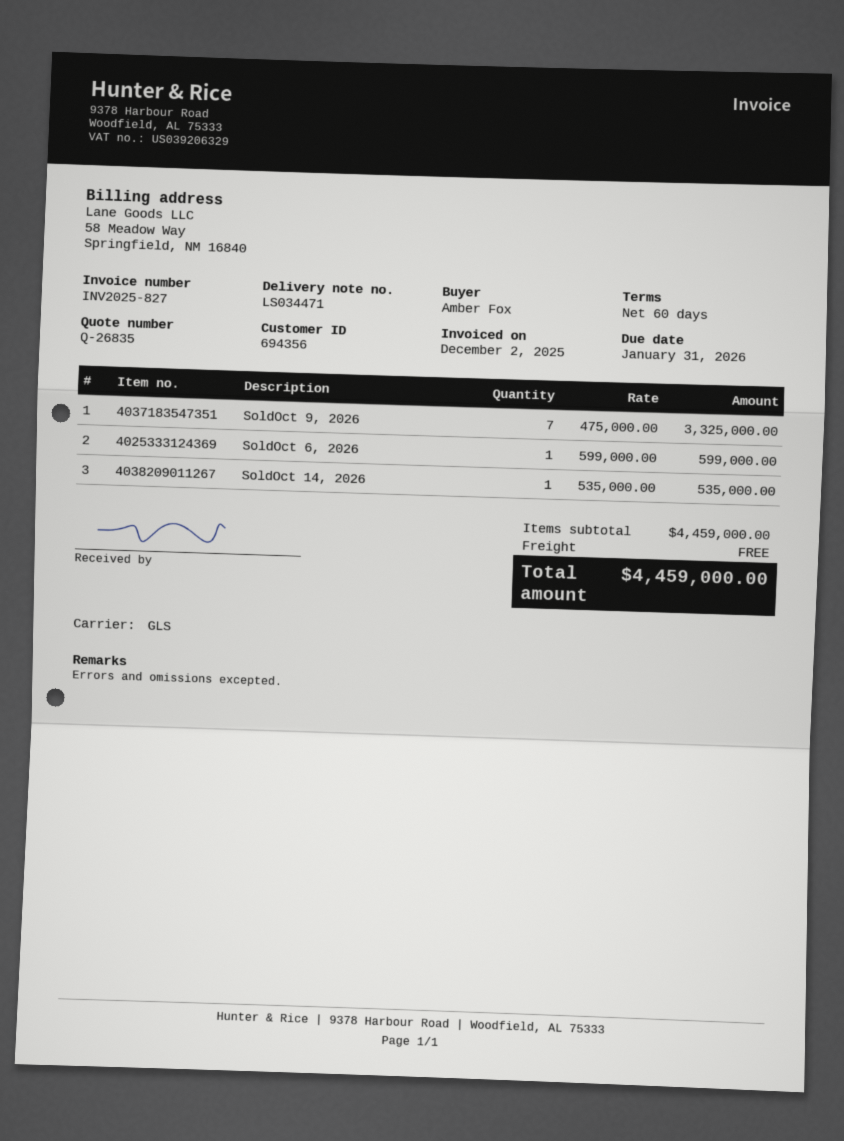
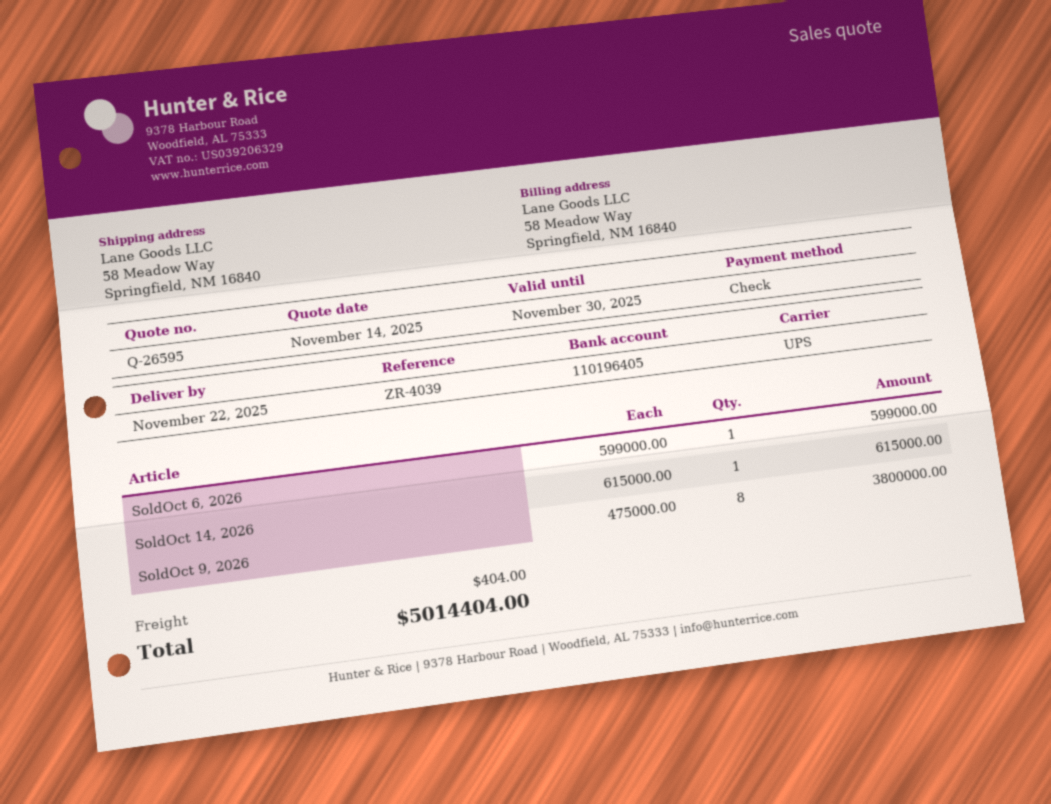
quote number: Q-26835 -> Q-26595
shipping method: GLS -> UPS
SoldOct 9, 2026: 7 x 475000.00 = 3325000.00 -> 8 x 475000.00 = 3800000.00
SoldOct 14, 2026: 1 x 535000.00 = 535000.00 -> 1 x 615000.00 = 615000.00
shipping: 0.00 -> 404.00
total: 4459000.00 -> 5014404.00

